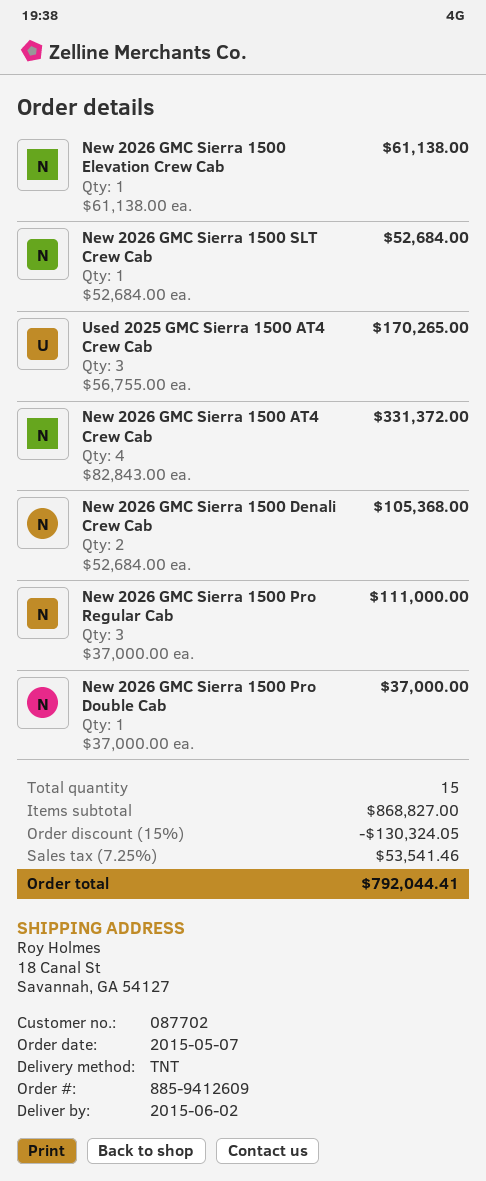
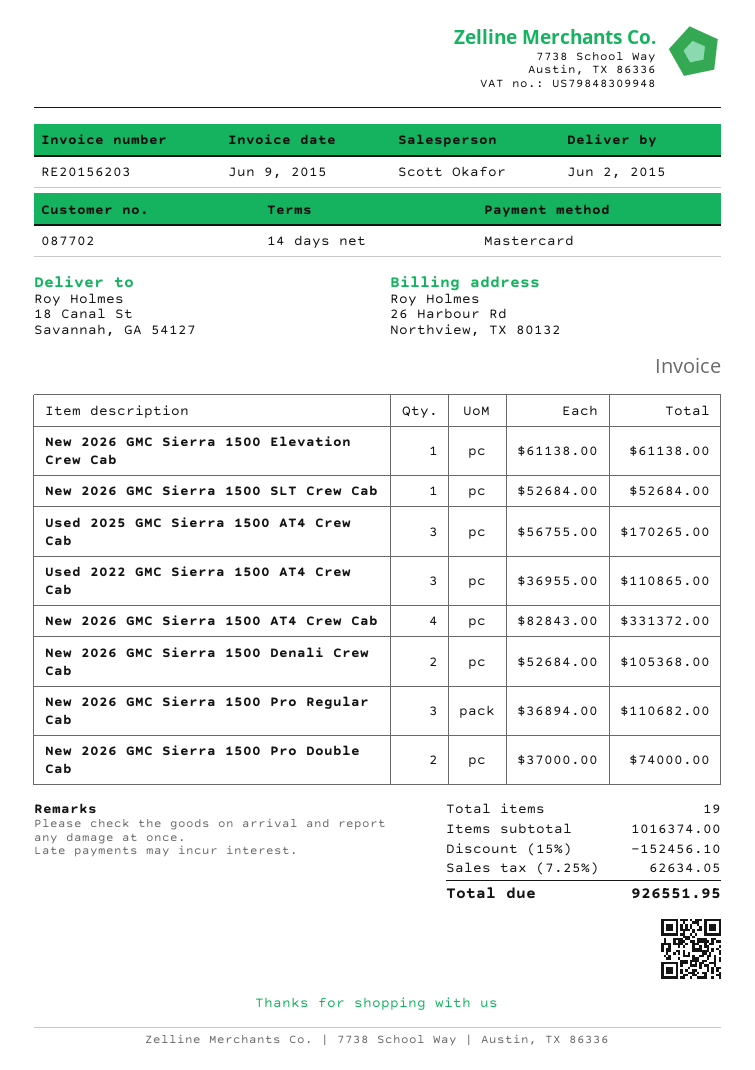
New 2026 GMC Sierra 1500 Pro Regular Cab: 3 x 37000.00 = 111000.00 -> 3 x 36894.00 = 110682.00
New 2026 GMC Sierra 1500 Pro Double Cab: 1 x 37000.00 = 37000.00 -> 2 x 37000.00 = 74000.00
Used 2022 GMC Sierra 1500 AT4 Crew Cab: none -> 3 x 36955.00 = 110865.00
total quantity: 15 -> 19
subtotal: 868827.00 -> 1016374.00
discount: 15% = 130324.05 -> 15% = 152456.10
tax: 7.25% = 53541.46 -> 7.25% = 62634.05
total: 792044.41 -> 926551.95

